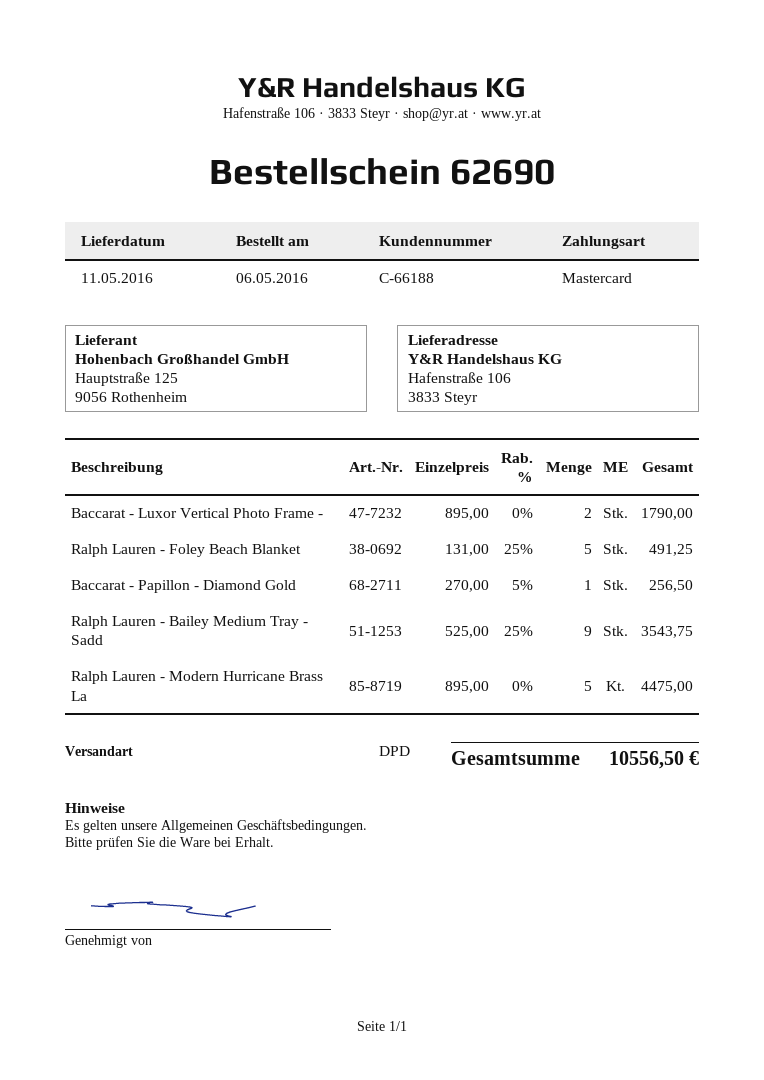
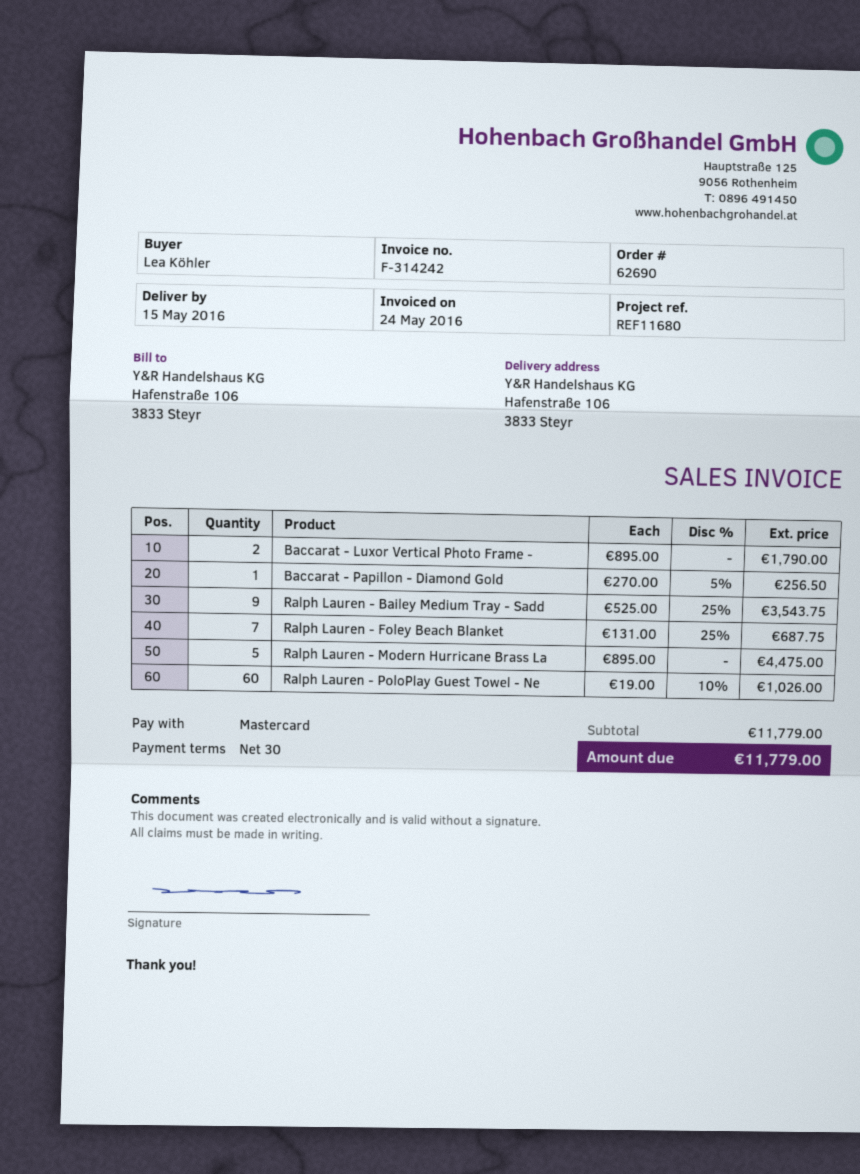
delivery date: 2016-05-11 -> 2016-05-15
Ralph Lauren - Foley Beach Blanket: 5 x 131.00 - 25% = 491.25 -> 7 x 131.00 - 25% = 687.75
Ralph Lauren - PoloPlay Guest Towel - Ne: none -> 60 x 19.00 - 10% = 1026.00
total: 10556.50 -> 11779.00

